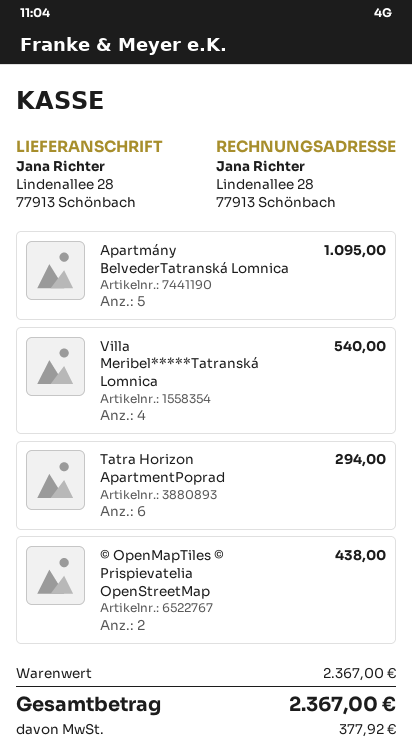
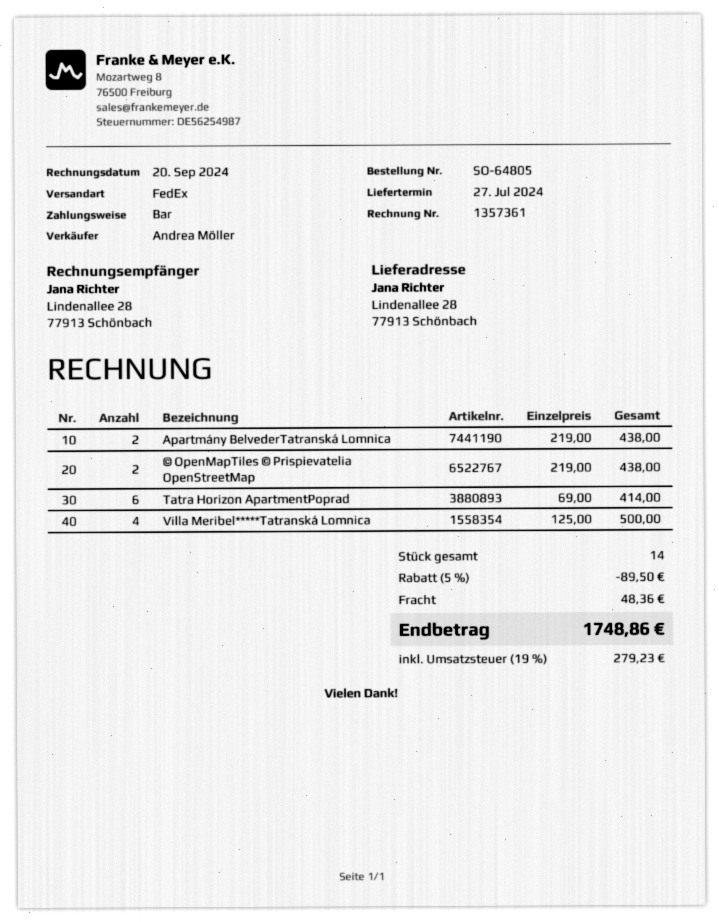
Apartmány BelvederTatranská Lomnica: 5 for 1095.00 -> 2 for 438.00
Villa Meribel*****Tatranská Lomnica: 4 for 540.00 -> 4 for 500.00
Tatra Horizon ApartmentPoprad: 6 for 294.00 -> 6 for 414.00
discount: none -> 5% = 89.50
shipping: none -> 48.36
tax: 377.92 -> 279.23
total: 2367.00 -> 1748.86

